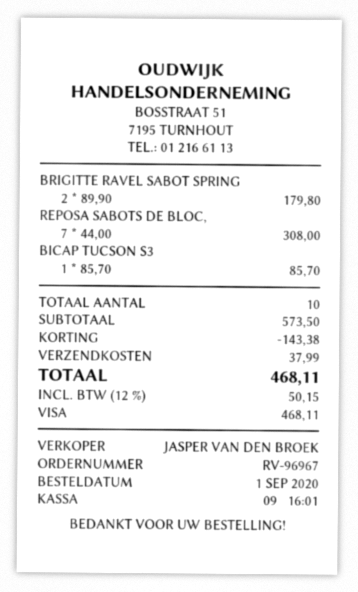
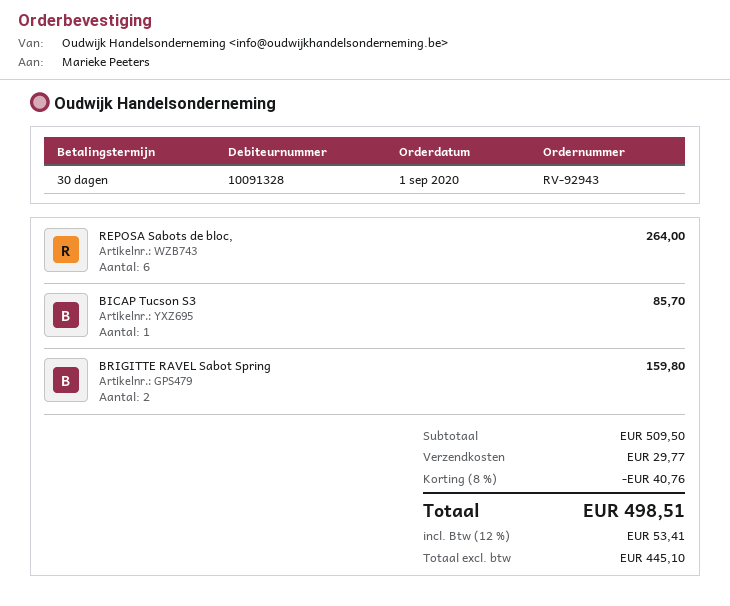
order number: RV-96967 -> RV-92943
BRIGITTE RAVEL SABOT SPRING: 2 for 179.80 -> 2 for 159.80
REPOSA SABOTS DE BLOC,: 7 for 308.00 -> 6 for 264.00
subtotal: 573.50 -> 509.50
discount: 143.38 -> 40.76
shipping: 37.99 -> 29.77
tax: 12% = 50.15 -> 12% = 53.41
total: 468.11 -> 498.51

